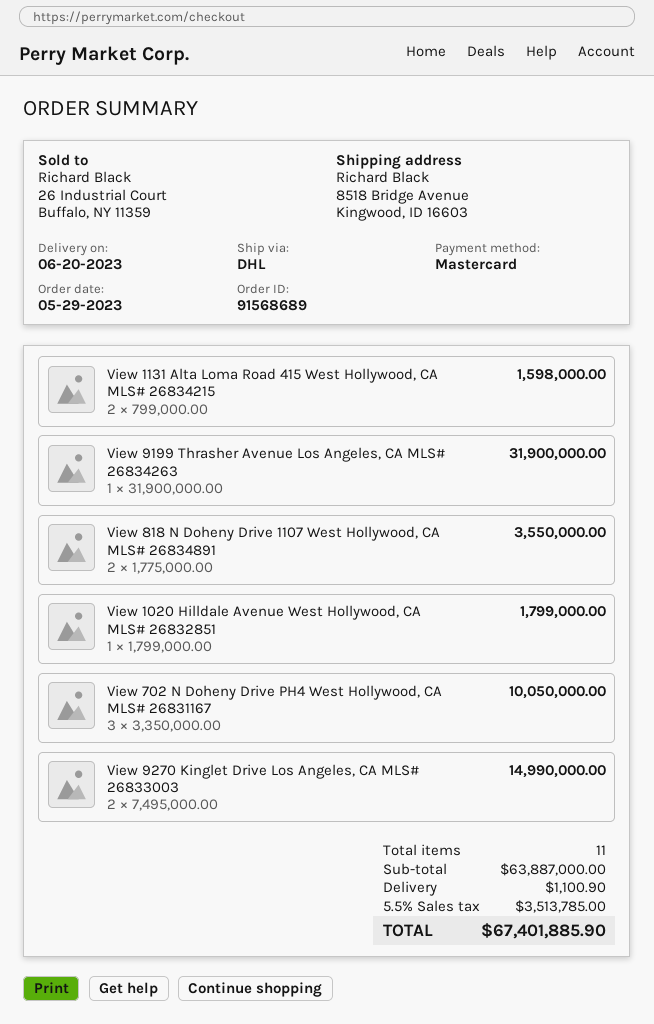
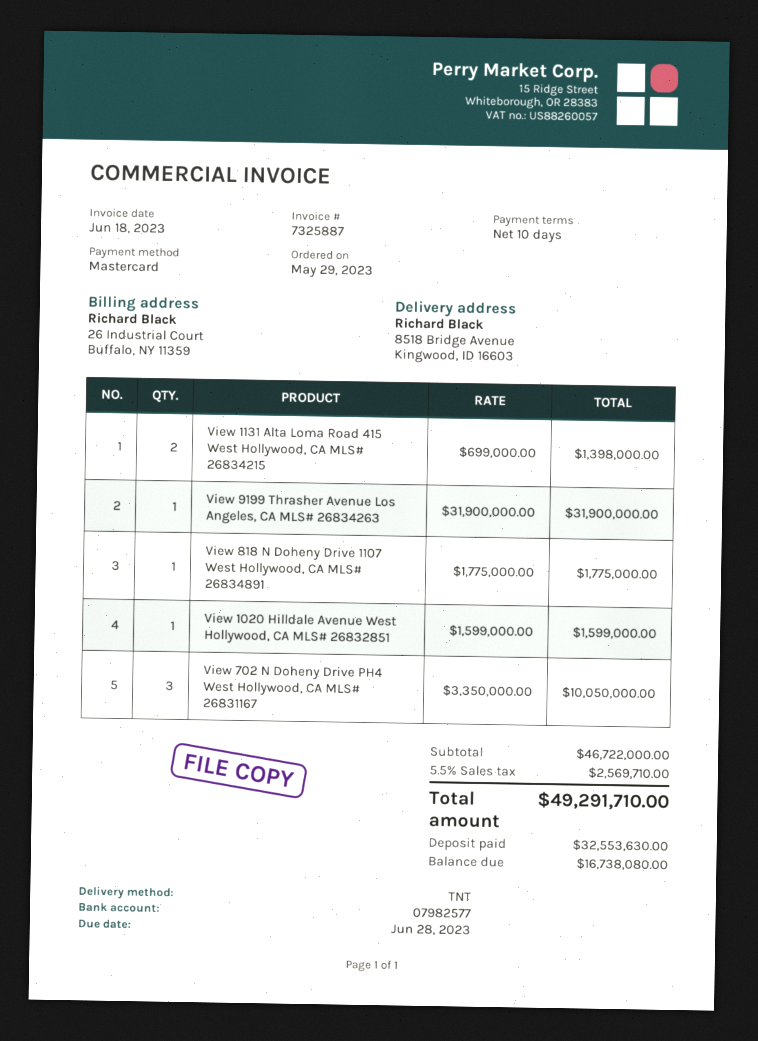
shipping method: DHL -> TNT
View 1131 Alta Loma Road 415 West Hollywood, CA MLS# 26834215: 2 x 799000.00 = 1598000.00 -> 2 x 699000.00 = 1398000.00
View 818 N Doheny Drive 1107 West Hollywood, CA MLS# 26834891: 2 x 1775000.00 = 3550000.00 -> 1 x 1775000.00 = 1775000.00
View 1020 Hilldale Avenue West Hollywood, CA MLS# 26832851: 1 x 1799000.00 = 1799000.00 -> 1 x 1599000.00 = 1599000.00
View 9270 Kinglet Drive Los Angeles, CA MLS# 26833003: 2 x 7495000.00 = 14990000.00 -> none
subtotal: 63887000.00 -> 46722000.00
shipping: 1100.90 -> none
tax: 5.5% = 3513785.00 -> 5.5% = 2569710.00
total: 67401885.90 -> 49291710.00

